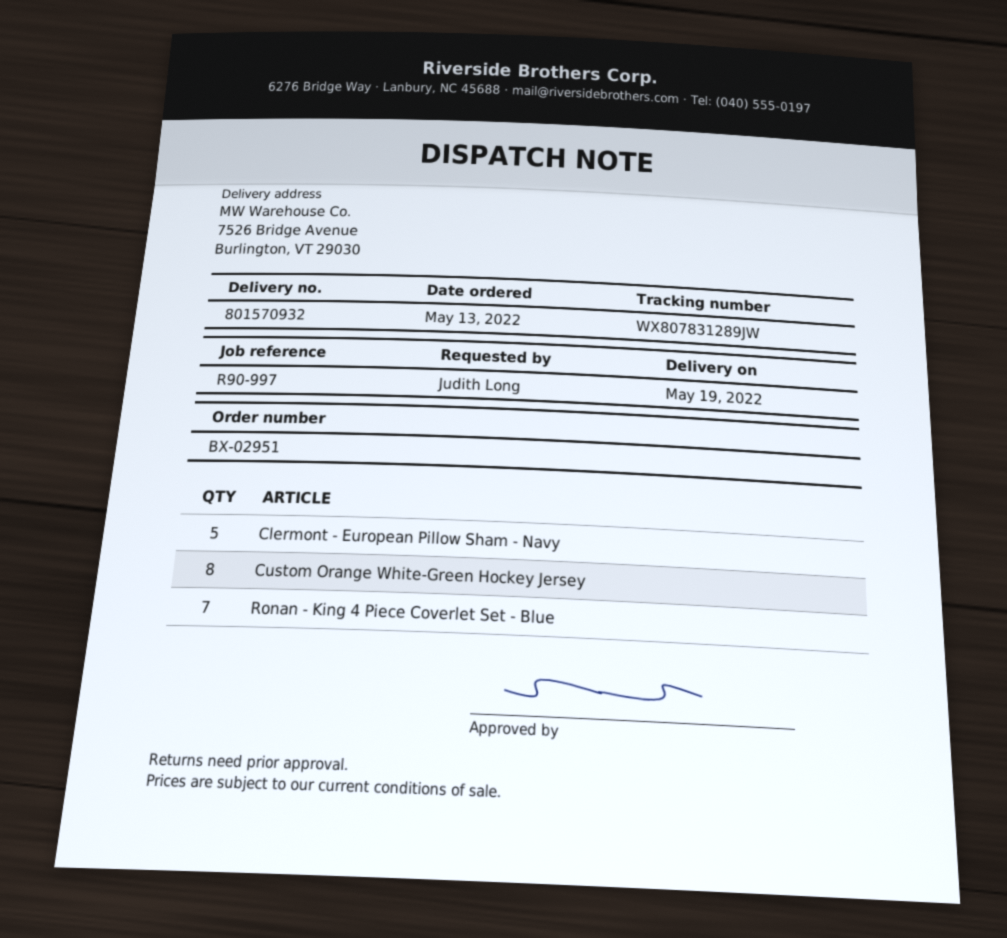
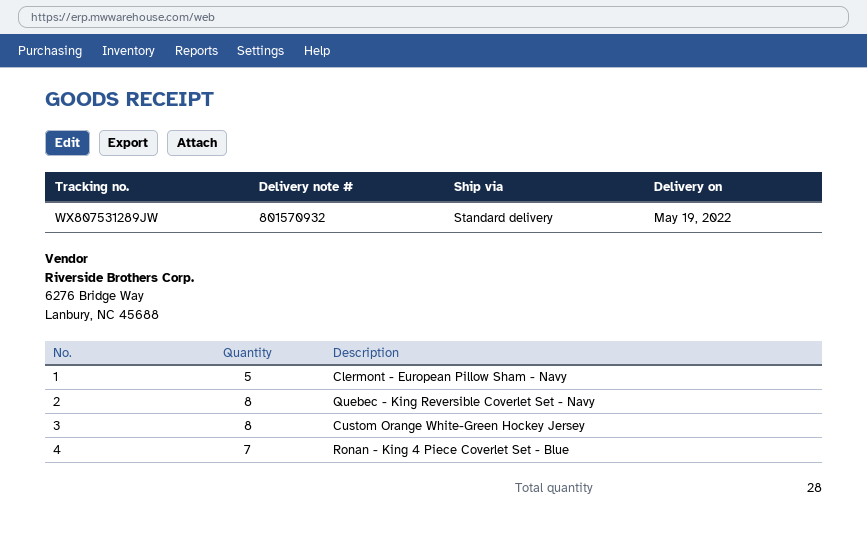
tracking number: WX807831289JW -> WX807531289JW
Quebec - King Reversible Coverlet Set - Navy: none -> 8

